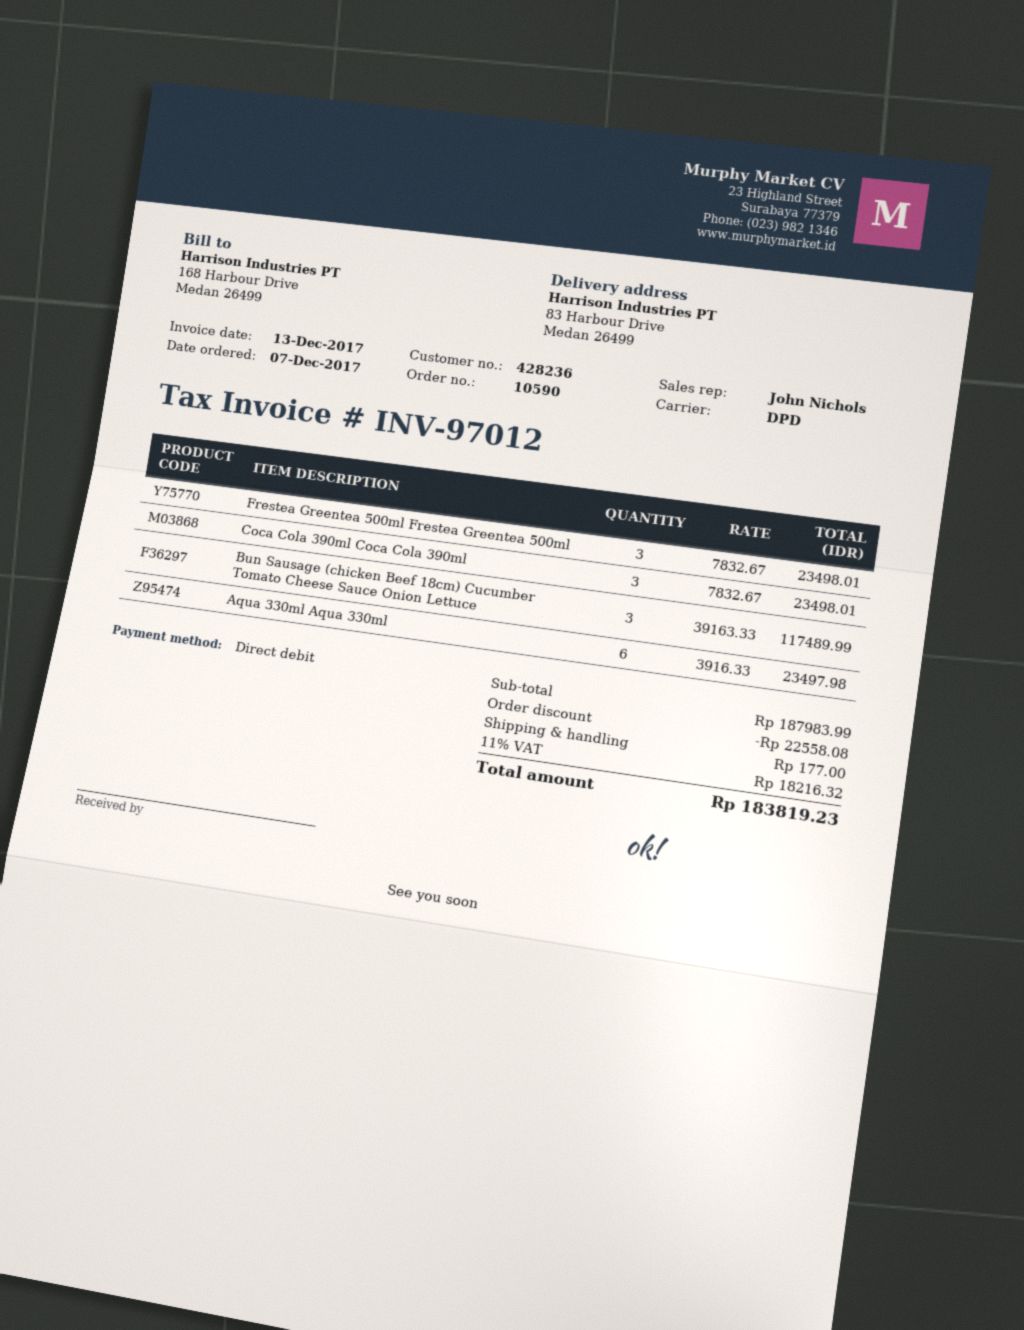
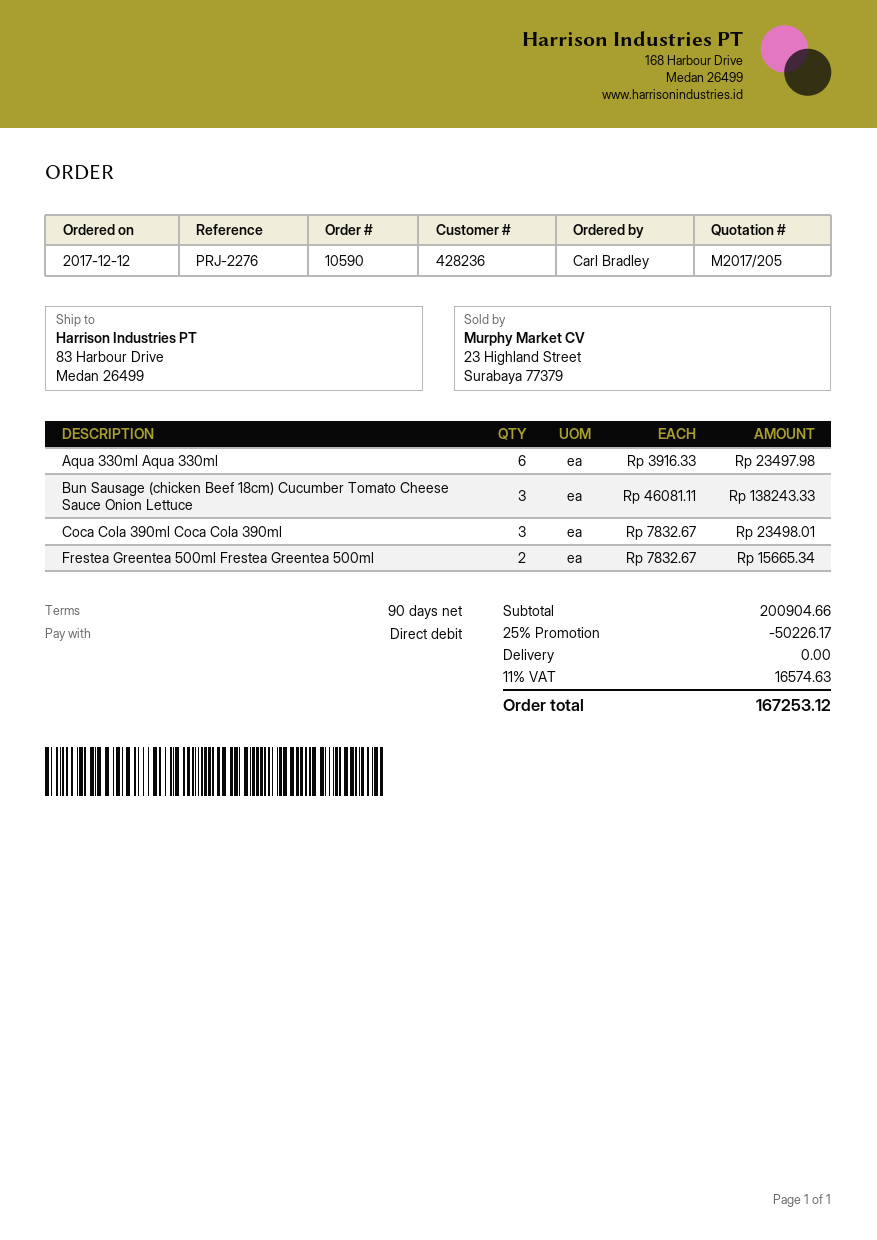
order date: 2017-12-07 -> 2017-12-12
Frestea Greentea 500ml Frestea Greentea 500ml: 3 x 7832.67 = 23498.01 -> 2 x 7832.67 = 15665.34
Bun Sausage (chicken Beef 18cm) Cucumber Tomato Cheese Sauce Onion Lettuce: 3 x 39163.33 = 117489.99 -> 3 x 46081.11 = 138243.33
subtotal: 187983.99 -> 200904.66
discount: 22558.08 -> 50226.17
shipping: 177.00 -> 0.00
tax: 11% = 18216.32 -> 11% = 16574.63
total: 183819.23 -> 167253.12

